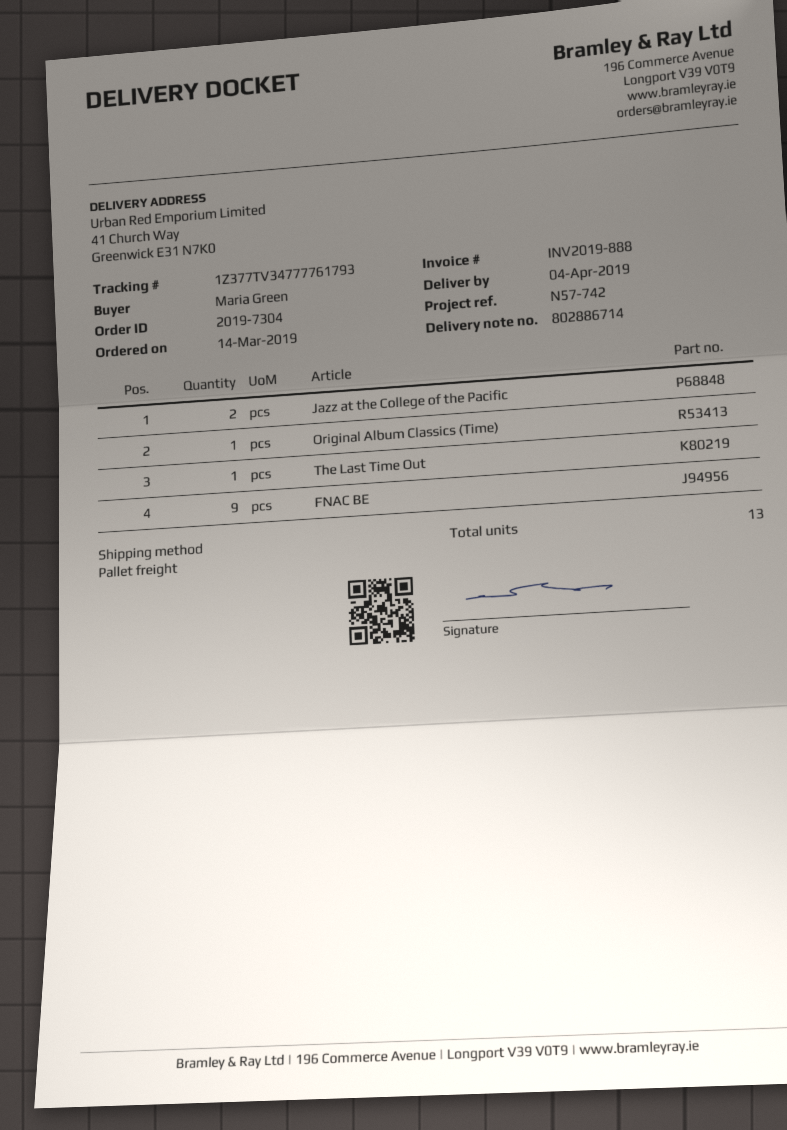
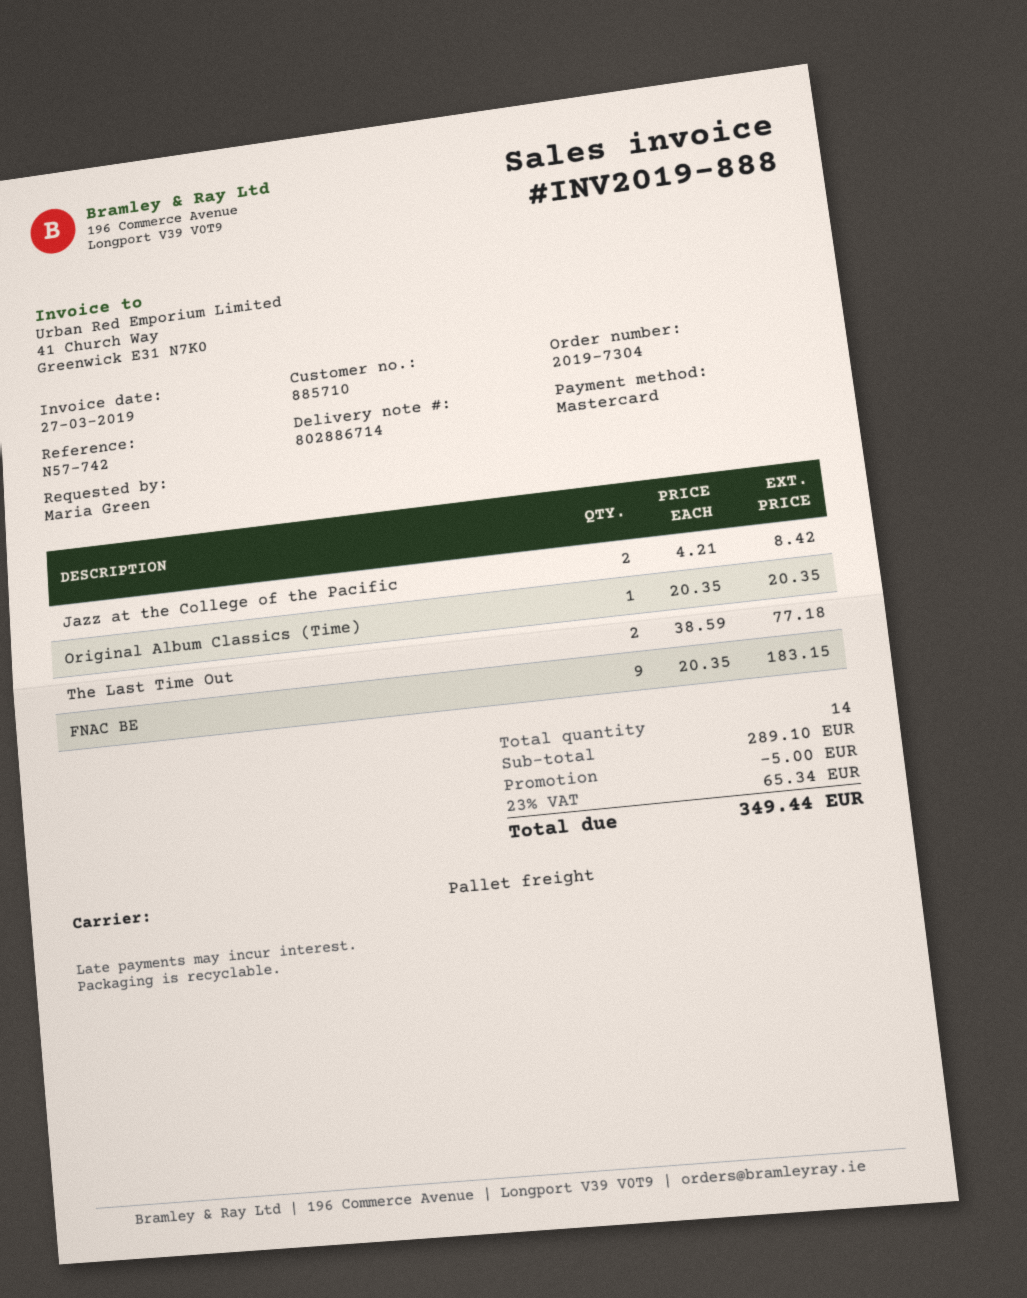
The Last Time Out: 1 -> 2
total quantity: 13 -> 14

